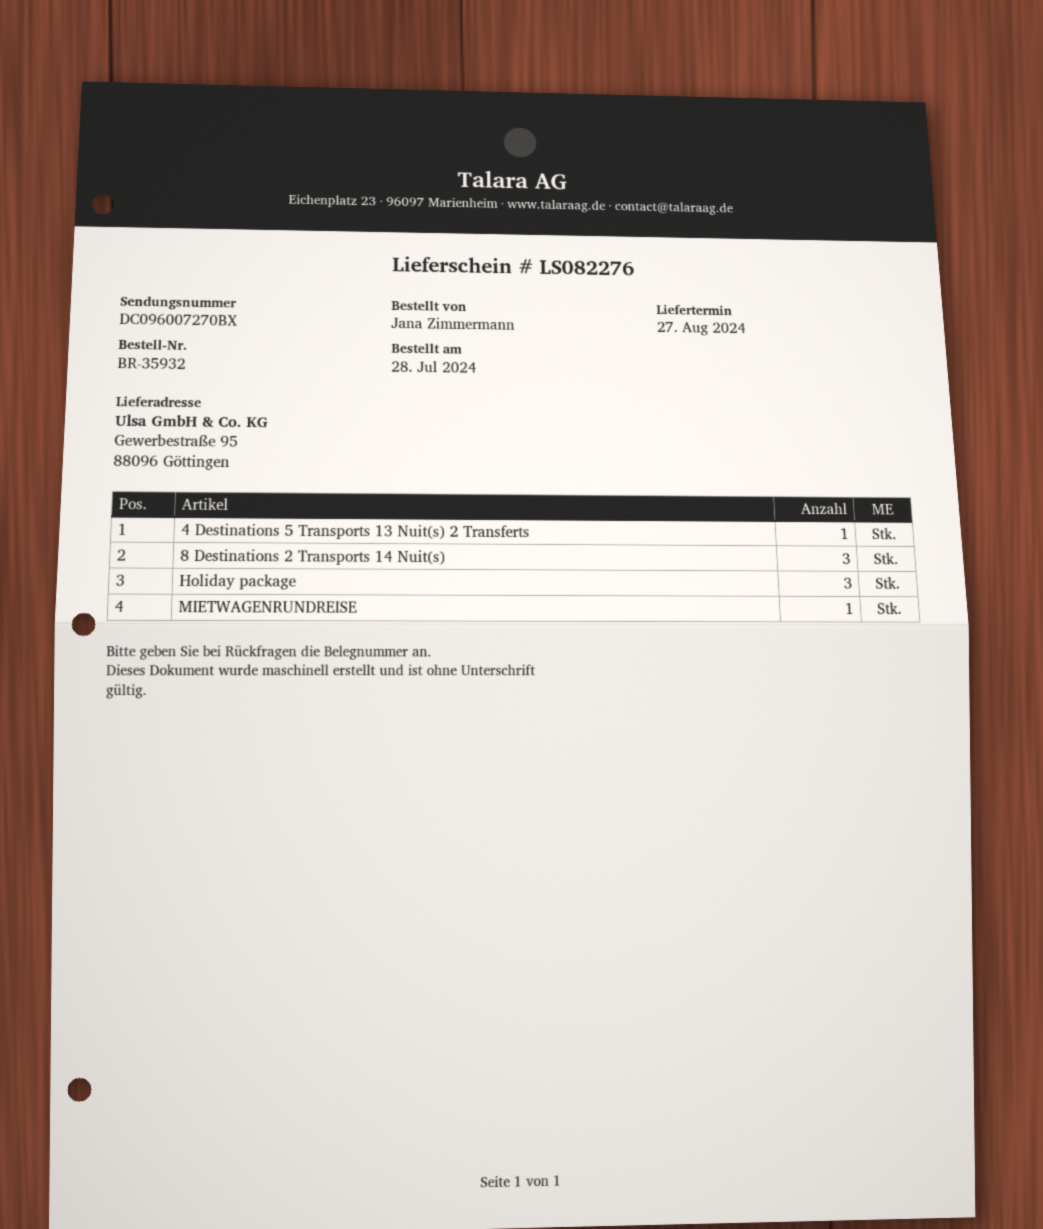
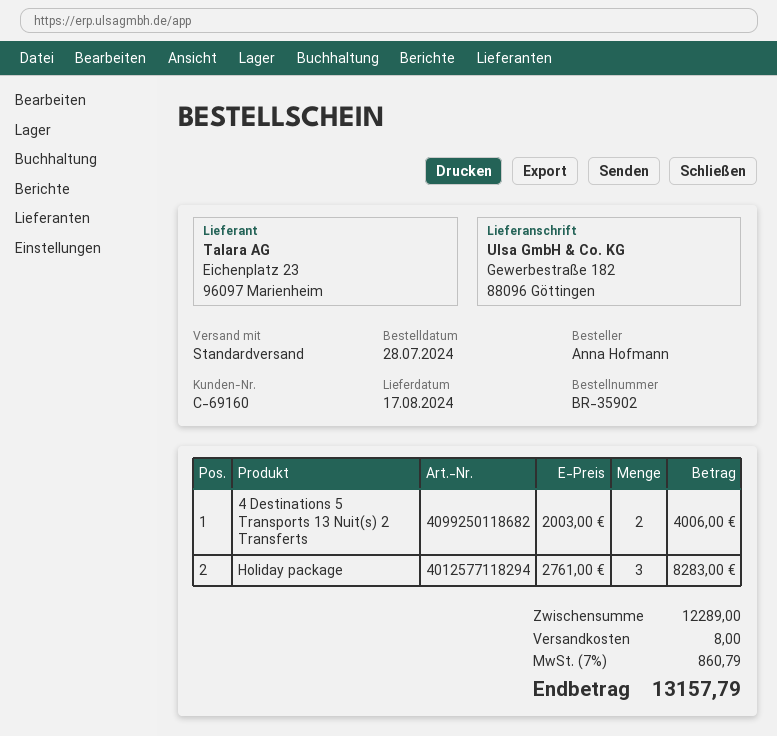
order number: BR-35932 -> BR-35902
delivery date: 2024-08-27 -> 2024-08-17
ordered by: Jana Zimmermann -> Anna Hofmann
ship to: Gewerbestraße 95, 88096 Göttingen -> Gewerbestraße 182, 88096 Göttingen
4 Destinations 5 Transports 13 Nuit(s) 2 Transferts: 1 -> 2
8 Destinations 2 Transports 14 Nuit(s): 3 -> none
MIETWAGENRUNDREISE: 1 -> none

